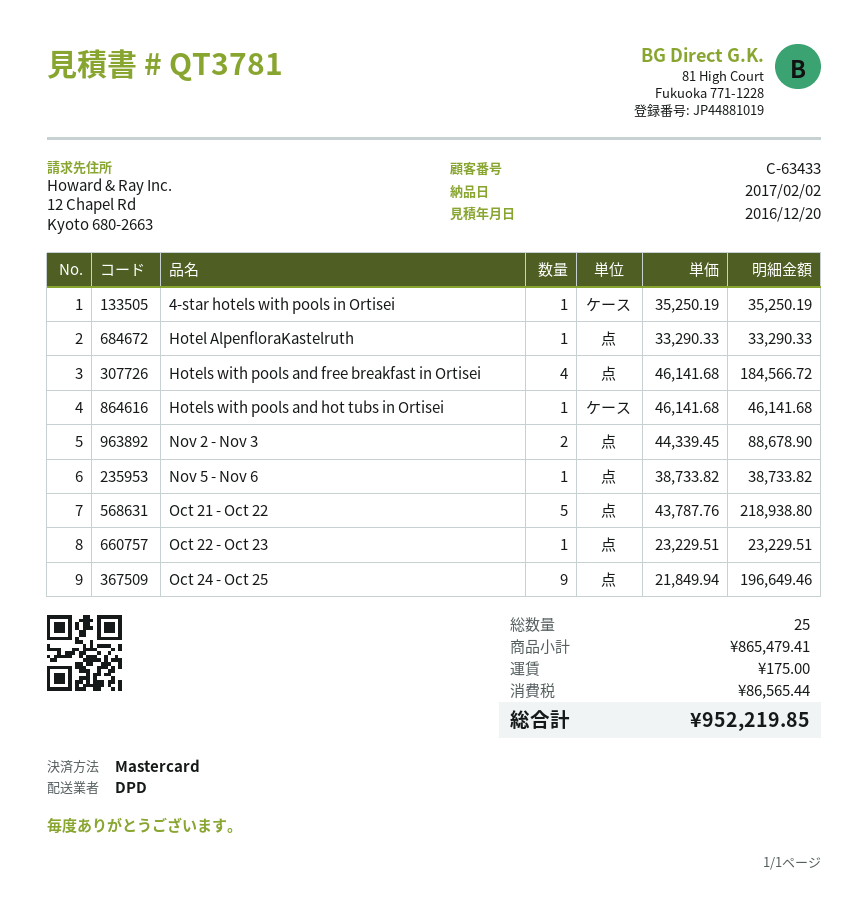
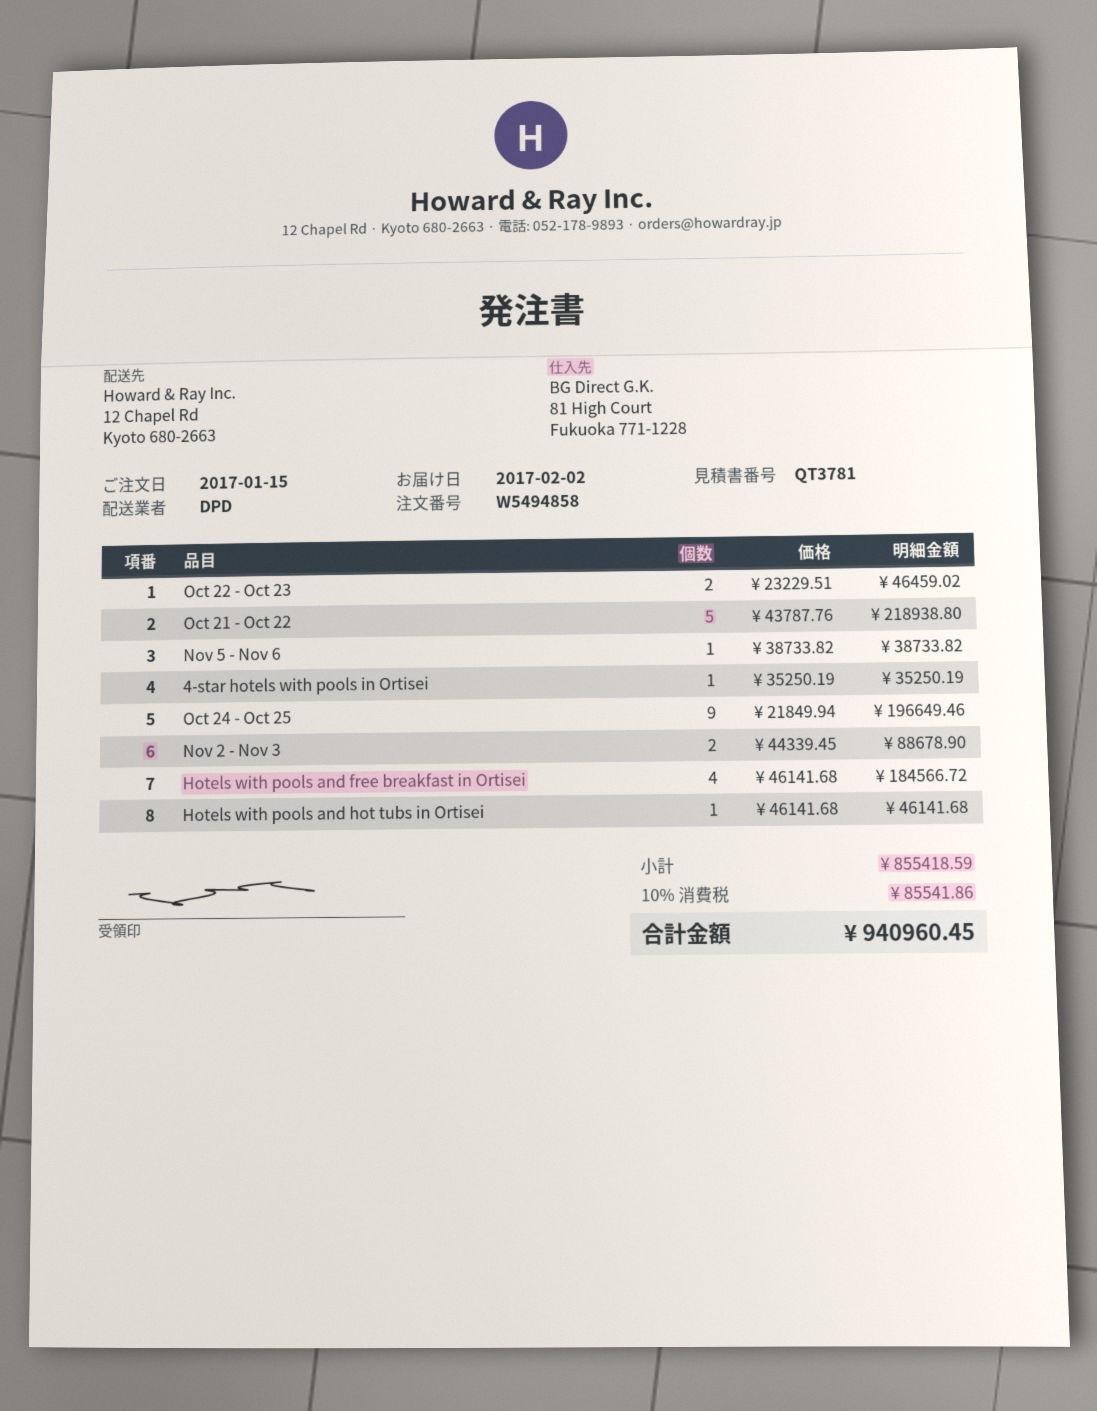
Hotel AlpenfloraKastelruth: 1 x 33290.33 = 33290.33 -> none
Oct 22 - Oct 23: 1 x 23229.51 = 23229.51 -> 2 x 23229.51 = 46459.02
subtotal: 865479.41 -> 855418.59
shipping: 175.00 -> none
tax: 86565.44 -> 85541.86
total: 952219.85 -> 940960.45

